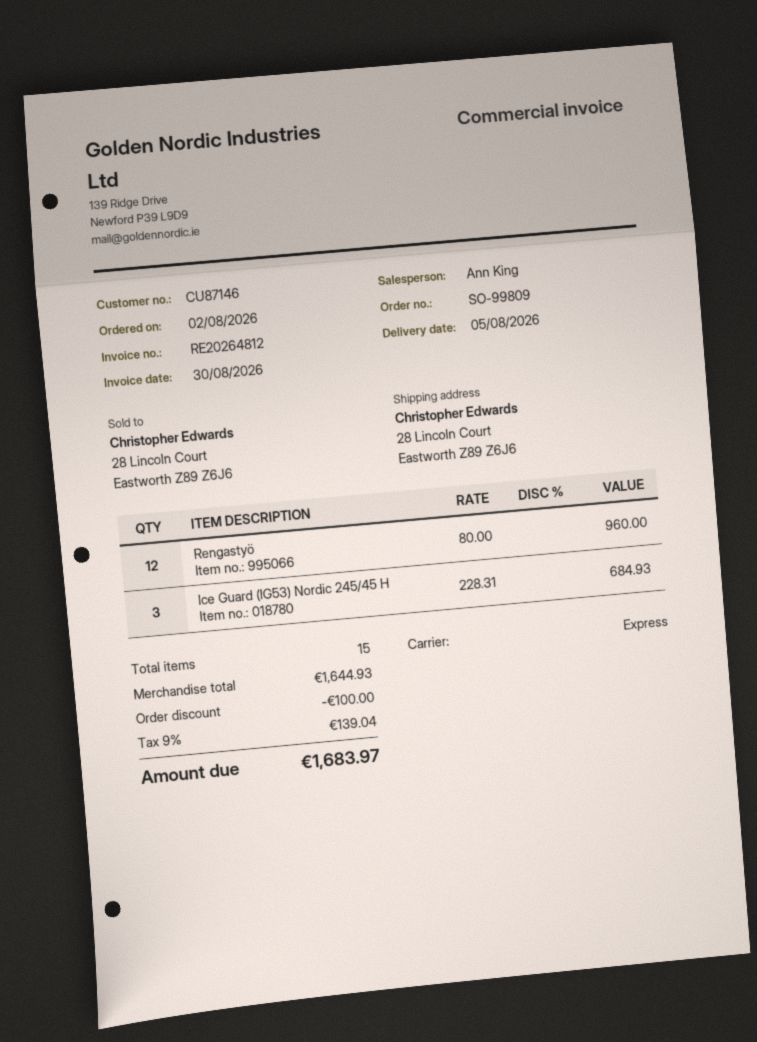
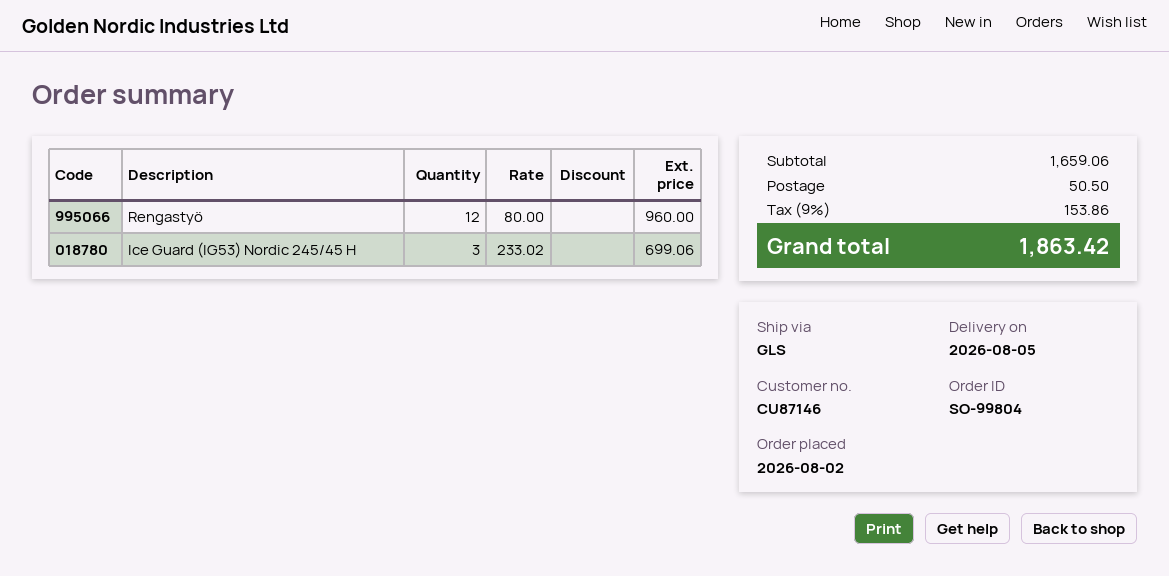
order number: SO-99809 -> SO-99804
shipping method: express -> GLS
Ice Guard (IG53) Nordic 245/45 H: 3 x 228.31 = 684.93 -> 3 x 233.02 = 699.06
subtotal: 1644.93 -> 1659.06
discount: 100.00 -> none
shipping: none -> 50.50
tax: 9% = 139.04 -> 9% = 153.86
total: 1683.97 -> 1863.42

